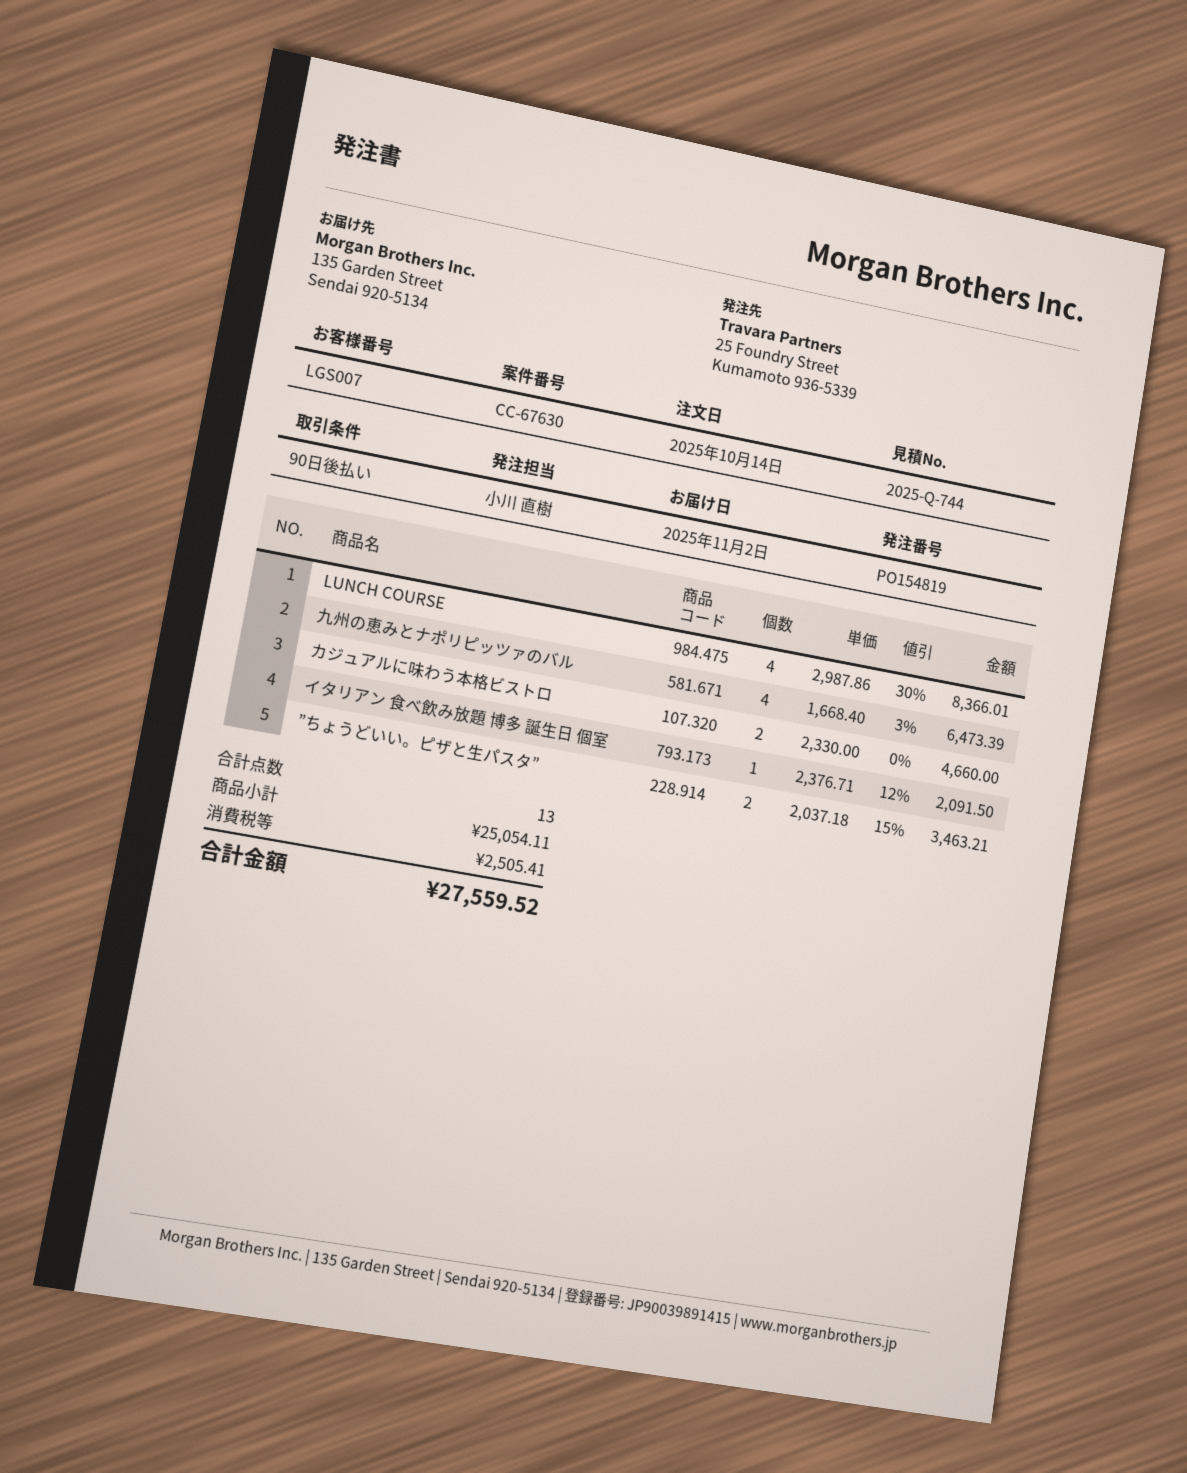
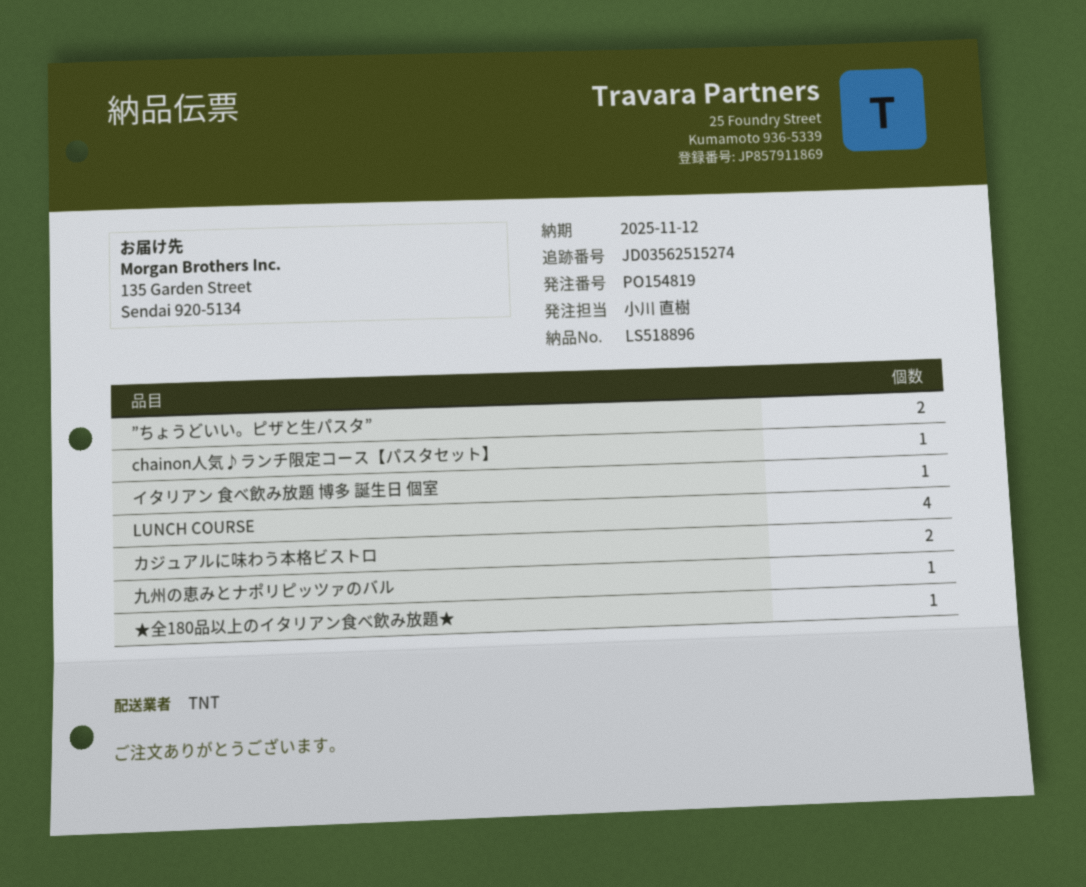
delivery date: 2025-11-02 -> 2025-11-12
九州の恵みとナポリピッツァのバル: 4 -> 1
chainon人気♪ランチ限定コース【パスタセット】: none -> 1
★全180品以上のイタリアン食べ飲み放題★: none -> 1

